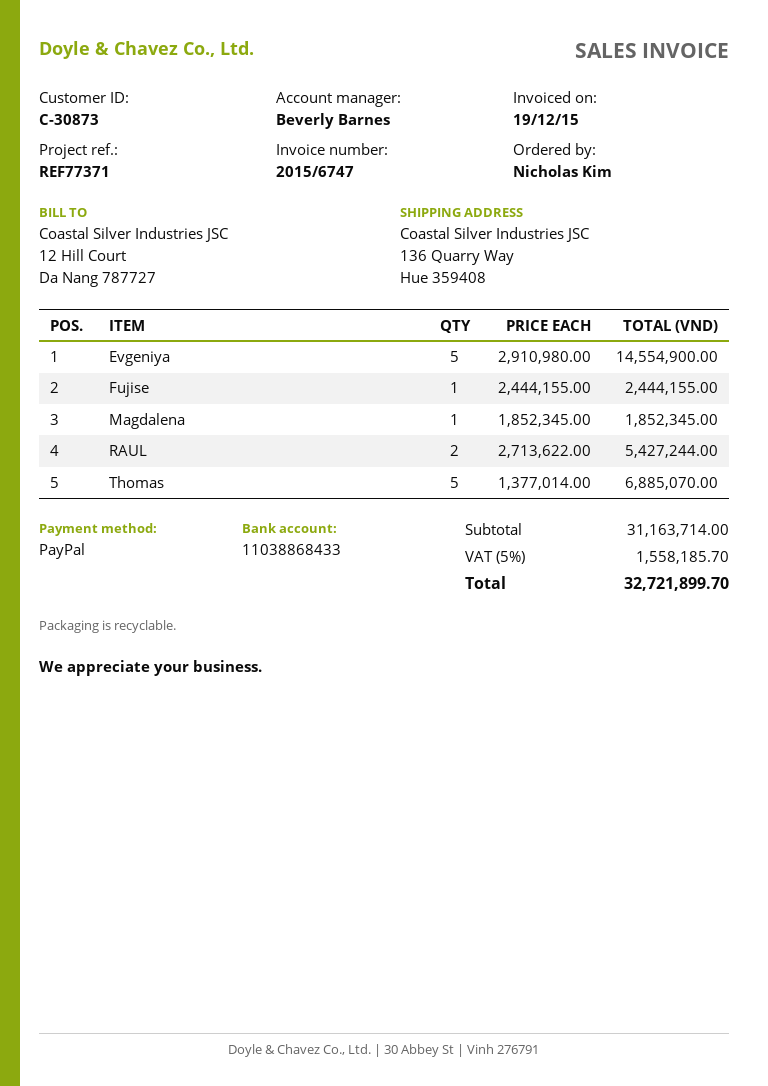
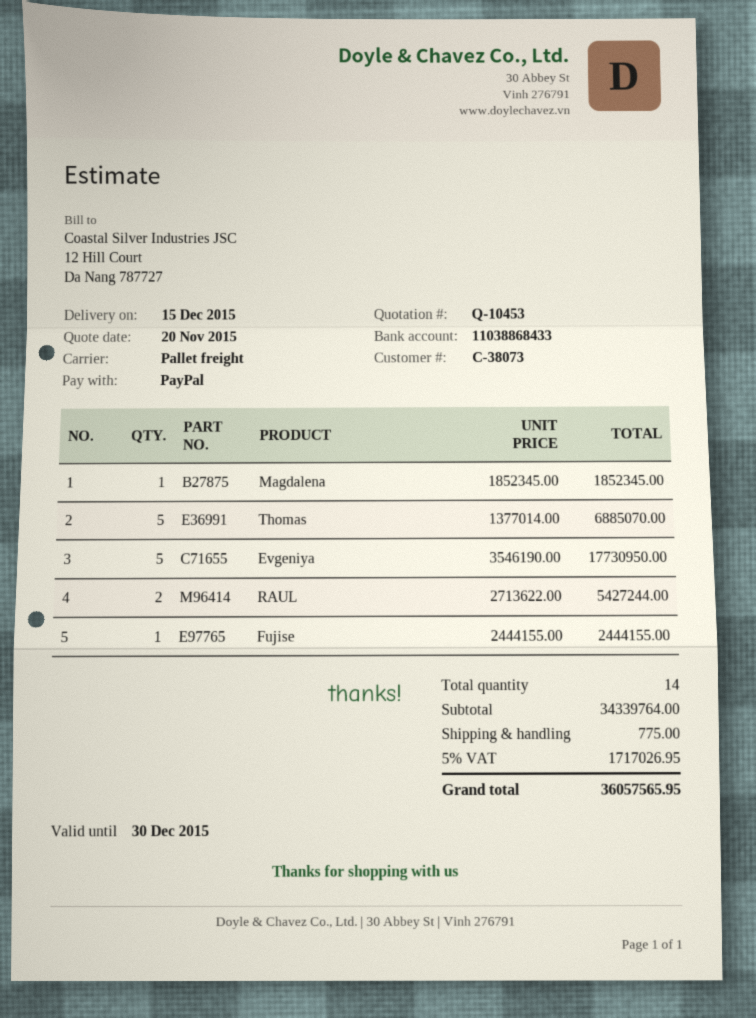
customer number: C-30873 -> C-38073
Evgeniya: 5 x 2910980.00 = 14554900.00 -> 5 x 3546190.00 = 17730950.00
subtotal: 31163714.00 -> 34339764.00
shipping: none -> 775.00
tax: 5% = 1558185.70 -> 5% = 1717026.95
total: 32721899.70 -> 36057565.95

